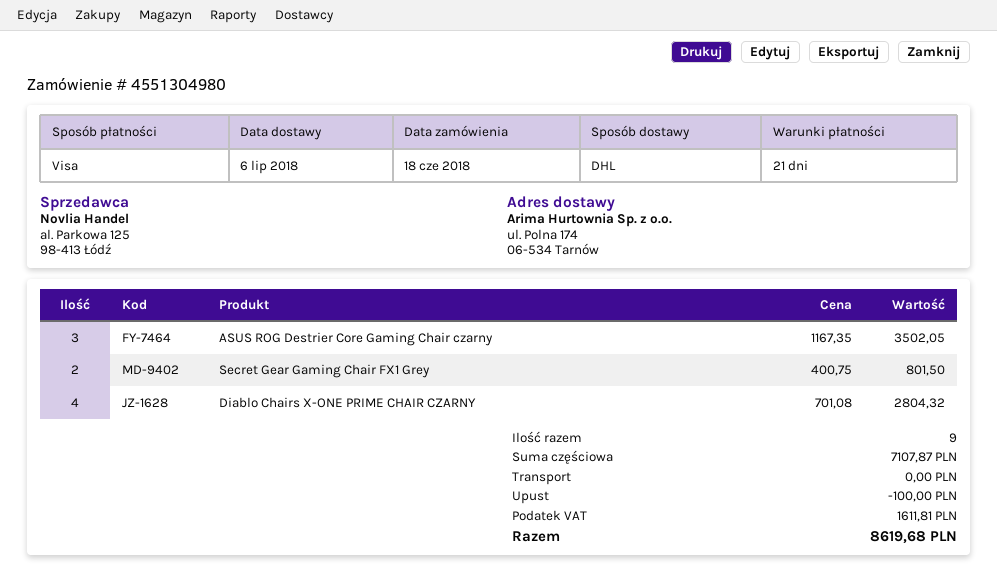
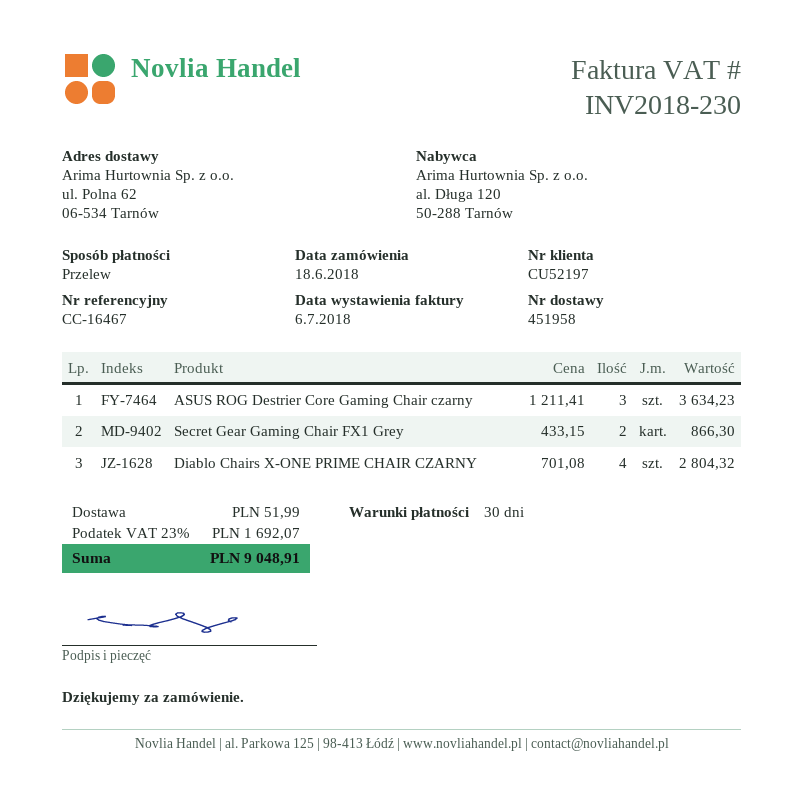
payment terms: 21 days -> 30 days
payment method: Visa -> bank transfer
ship to: ul. Polna 174, 06-534 Tarnów -> ul. Polna 62, 06-534 Tarnów
ASUS ROG Destrier Core Gaming Chair czarny: 3 x 1167.35 = 3502.05 -> 3 x 1211.41 = 3634.23
Secret Gear Gaming Chair FX1 Grey: 2 x 400.75 = 801.50 -> 2 x 433.15 = 866.30
discount: 100.00 -> none
shipping: 0.00 -> 51.99
tax: 1611.81 -> 1692.07
total: 8619.68 -> 9048.91

